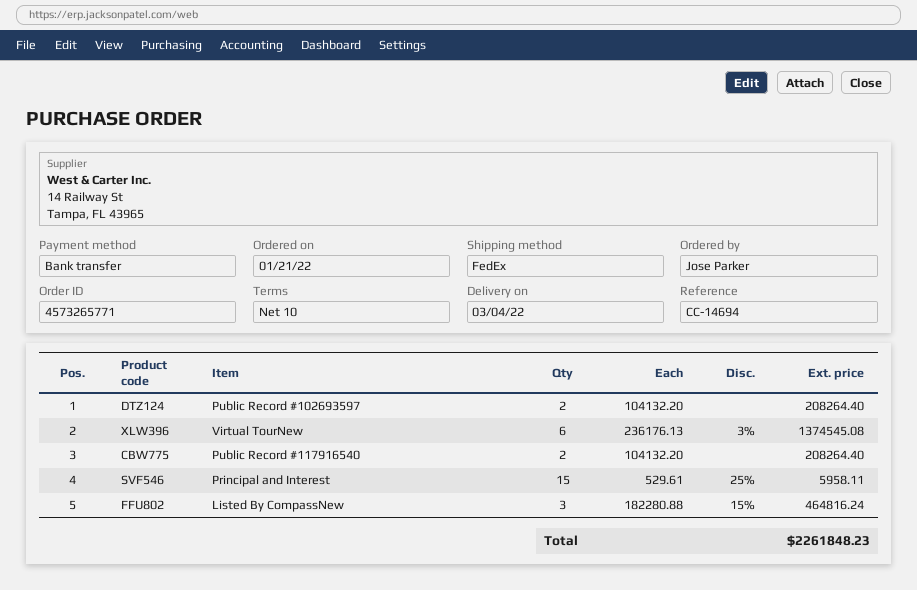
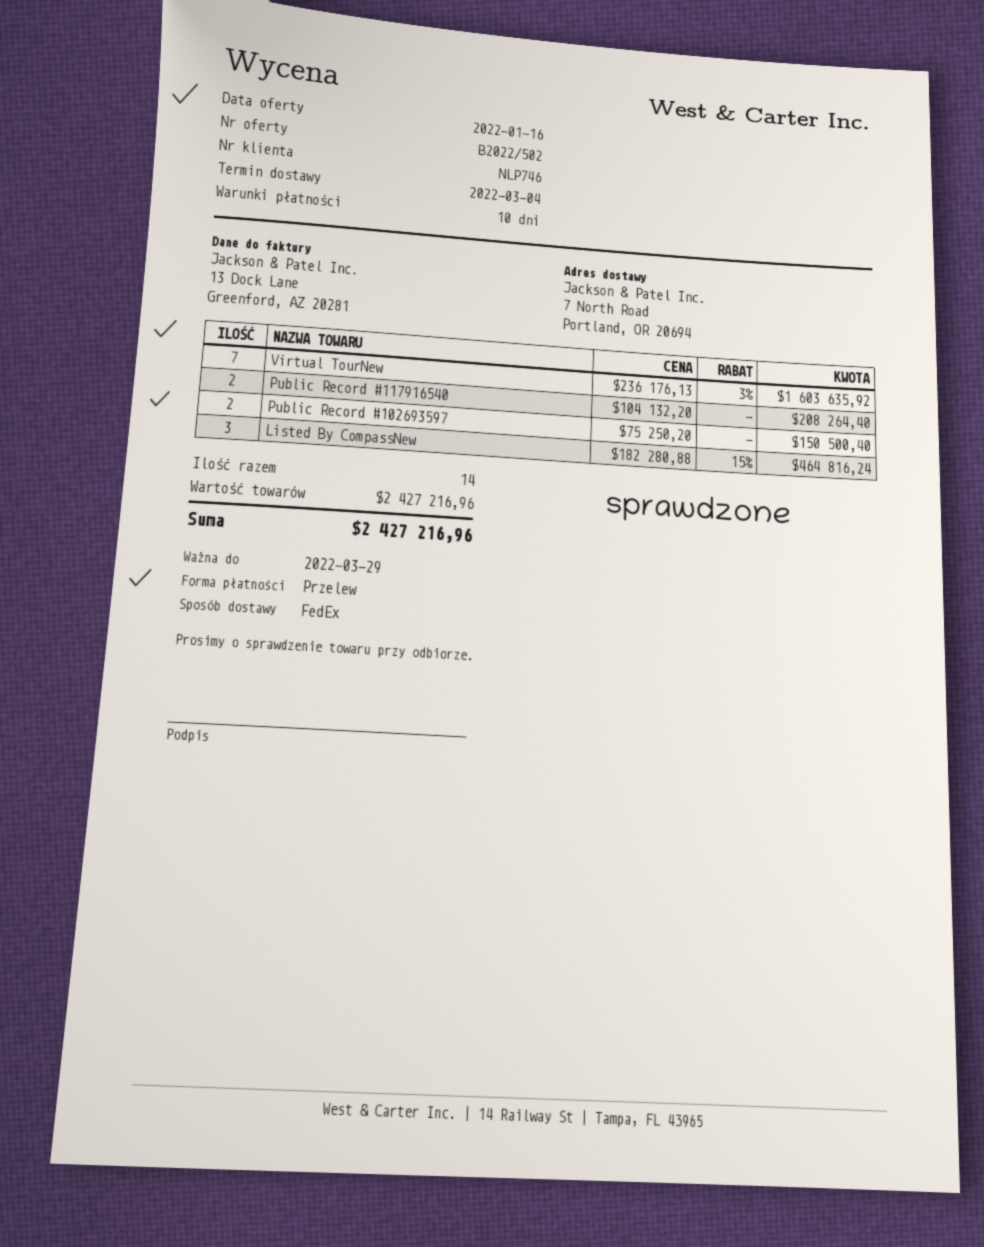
Public Record #102693597: 2 x 104132.20 = 208264.40 -> 2 x 75250.20 = 150500.40
Virtual TourNew: 6 x 236176.13 - 3% = 1374545.08 -> 7 x 236176.13 - 3% = 1603635.92
Principal and Interest: 15 x 529.61 - 25% = 5958.11 -> none
total: 2261848.23 -> 2427216.96

